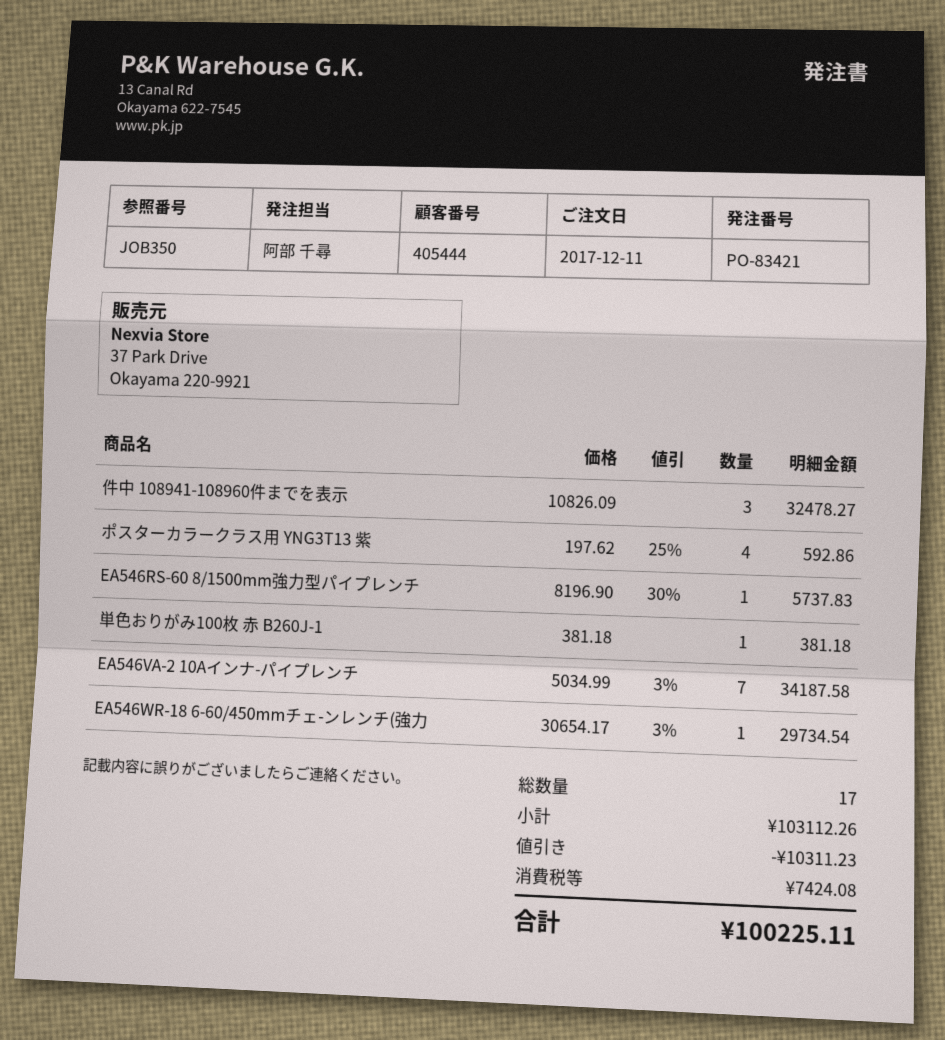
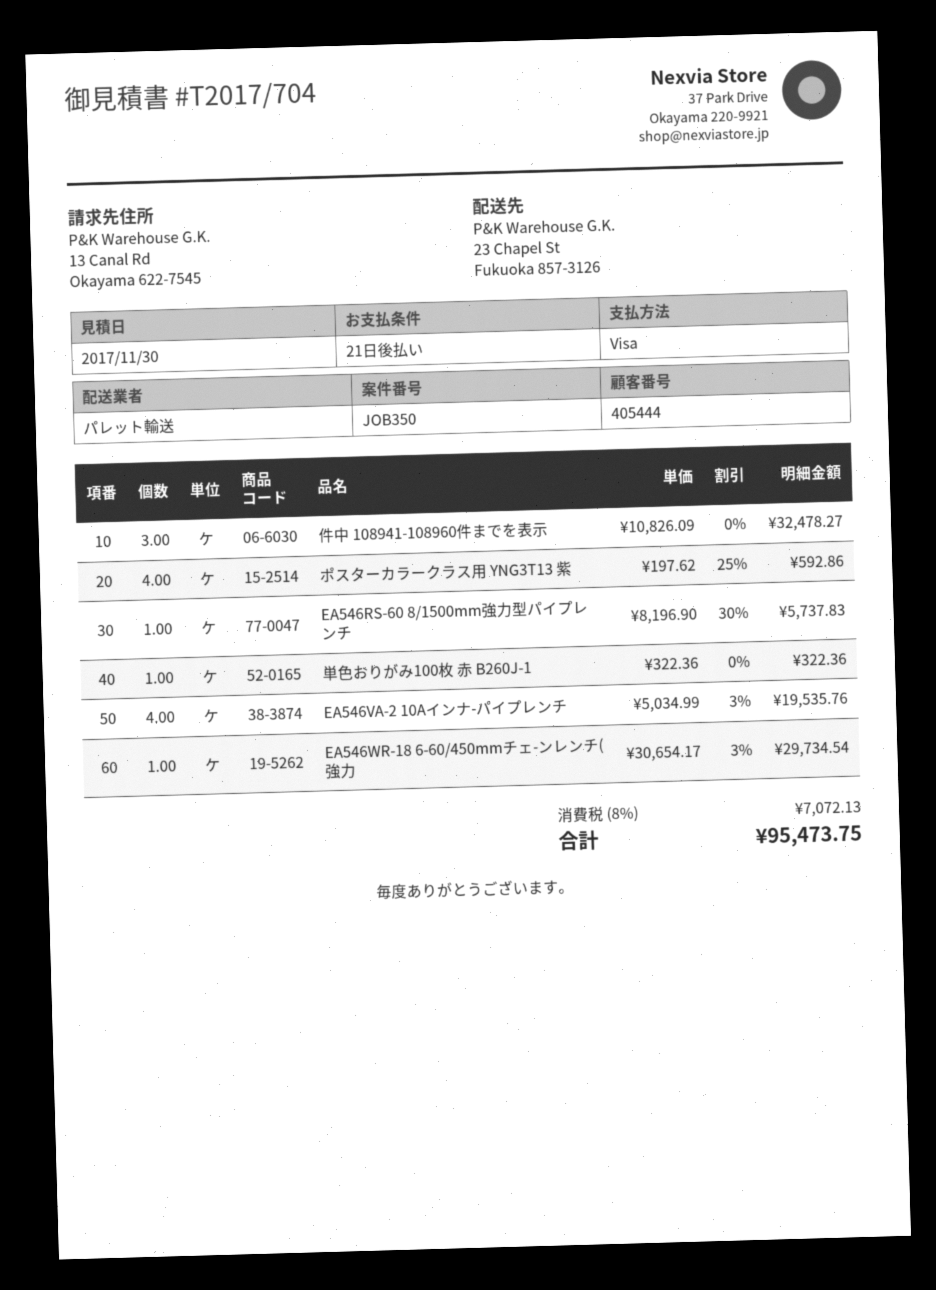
単色おりがみ100枚 赤 B260J-1: 1 x 381.18 = 381.18 -> 1 x 322.36 = 322.36
EA546VA-2 10Aインナ-パイプレンチ: 7 x 5034.99 - 3% = 34187.58 -> 4 x 5034.99 - 3% = 19535.76
discount: 10311.23 -> none
tax: 7424.08 -> 7072.13
total: 100225.11 -> 95473.75

